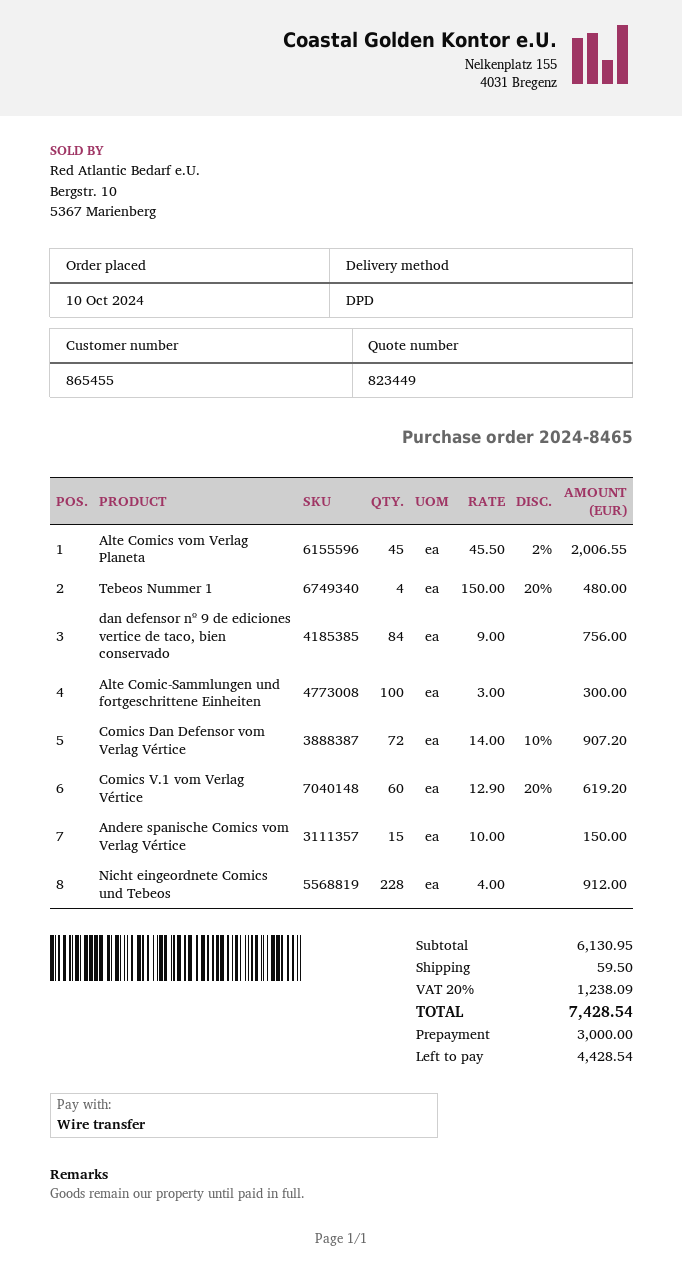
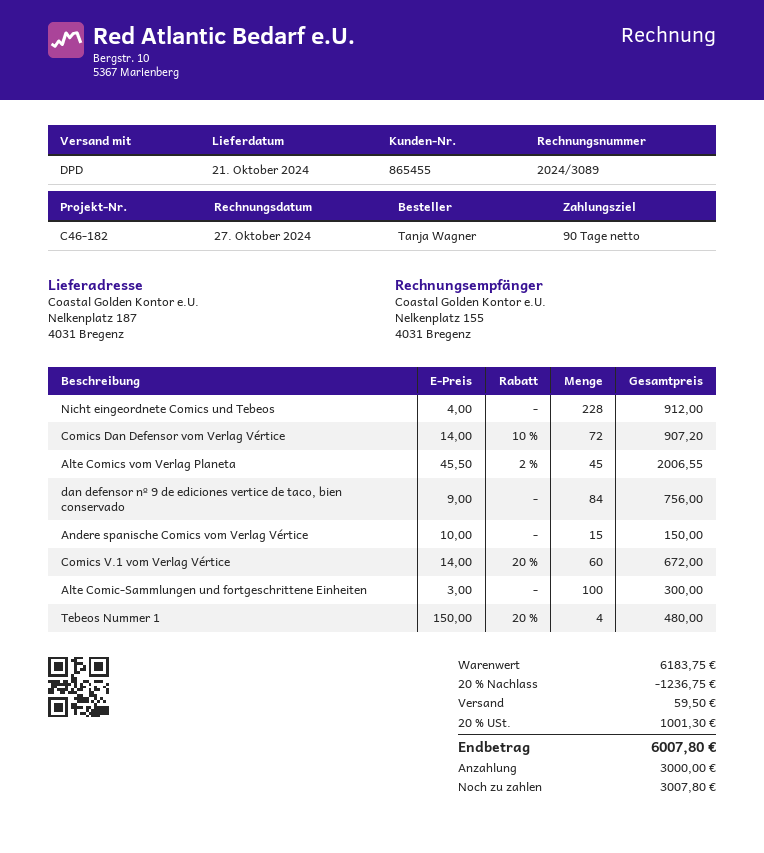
Comics V.1 vom Verlag Vértice: 60 x 12.90 - 20% = 619.20 -> 60 x 14.00 - 20% = 672.00
subtotal: 6130.95 -> 6183.75
discount: none -> 20% = 1236.75
tax: 20% = 1238.09 -> 20% = 1001.30
total: 7428.54 -> 6007.80
balance: 4428.54 -> 3007.80

